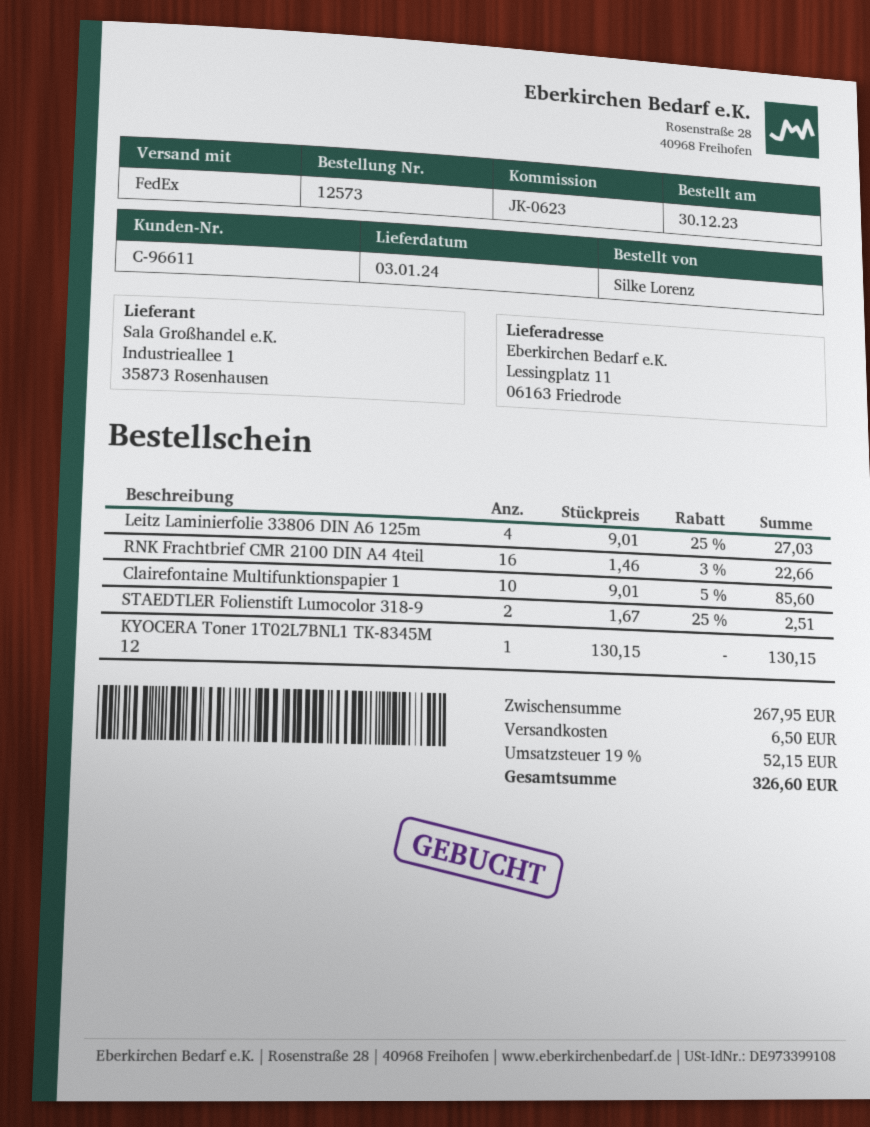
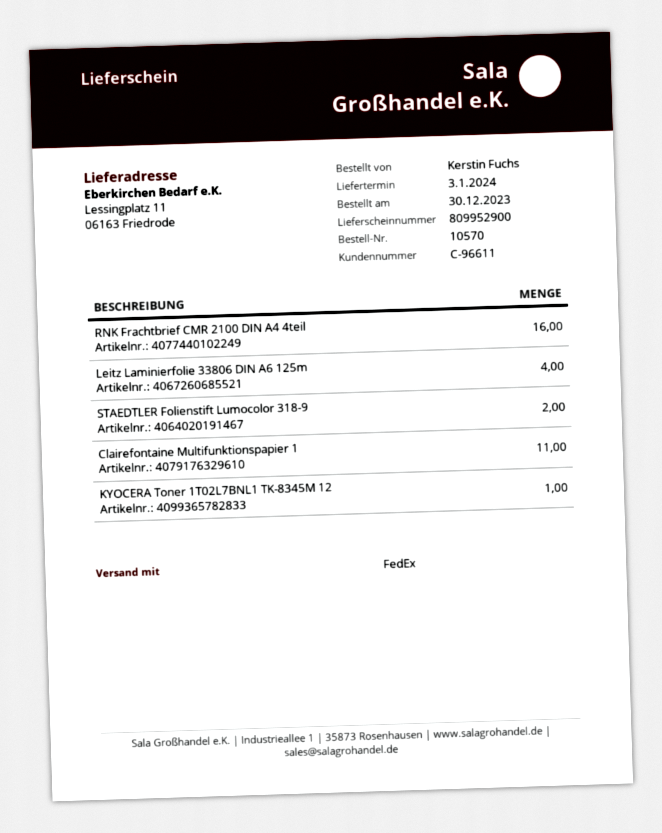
order number: 12573 -> 10570
ordered by: Silke Lorenz -> Kerstin Fuchs
Clairefontaine Multifunktionspapier 1: 10 -> 11

